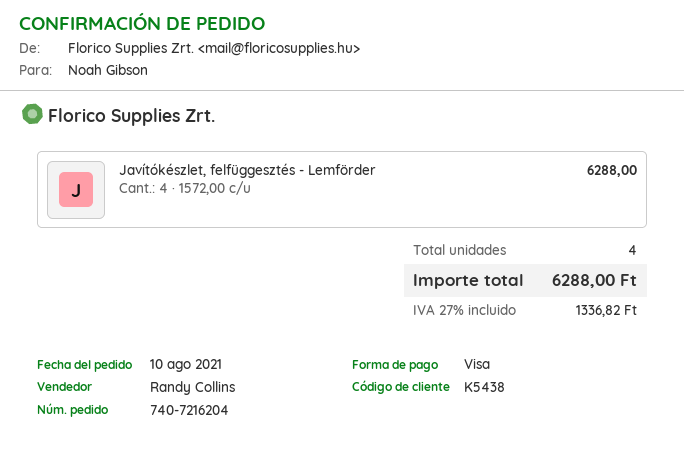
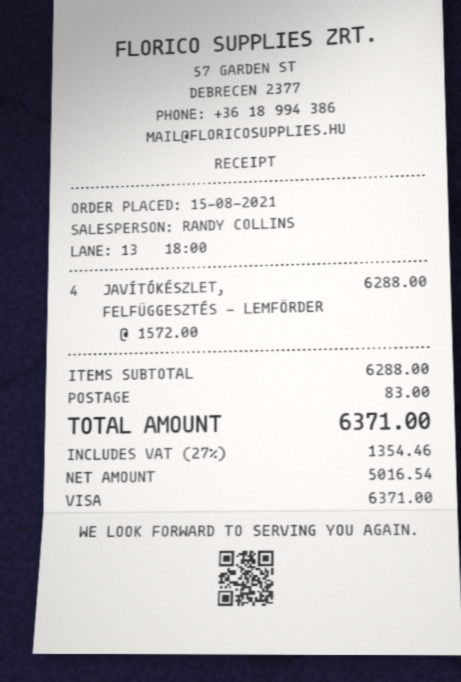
order date: 2021-08-10 -> 2021-08-15
shipping: none -> 83.00
tax: 27% = 1336.82 -> 27% = 1354.46
total: 6288.00 -> 6371.00

